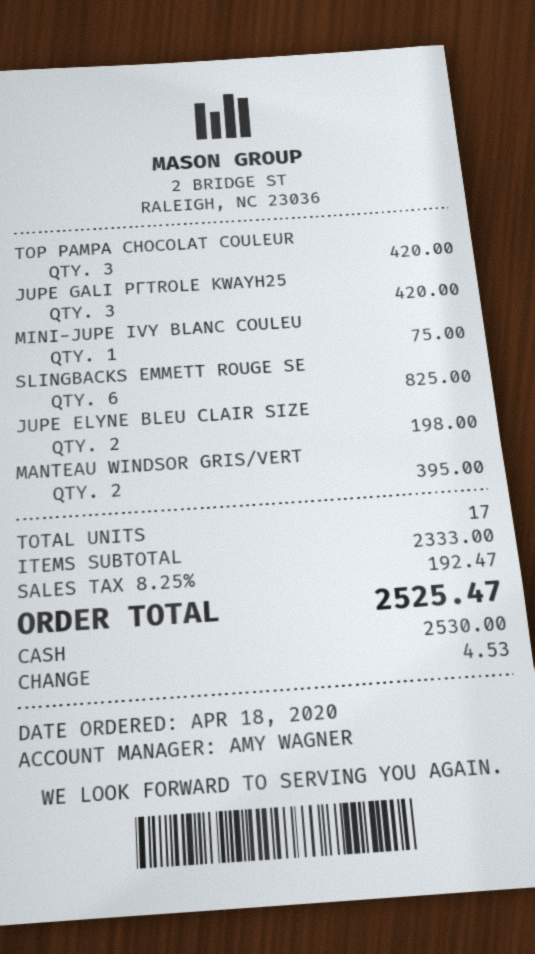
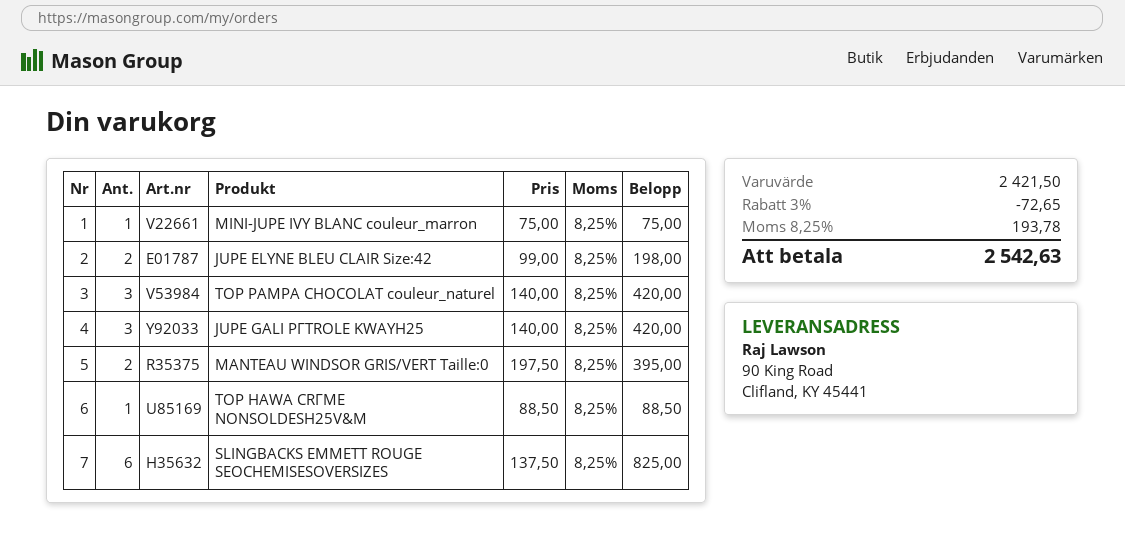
TOP HAWA CRΓME NONSOLDESH25V&M: none -> 1 for 88.50
subtotal: 2333.00 -> 2421.50
discount: none -> 3% = 72.65
tax: 8.25% = 192.47 -> 8.25% = 193.78
total: 2525.47 -> 2542.63

